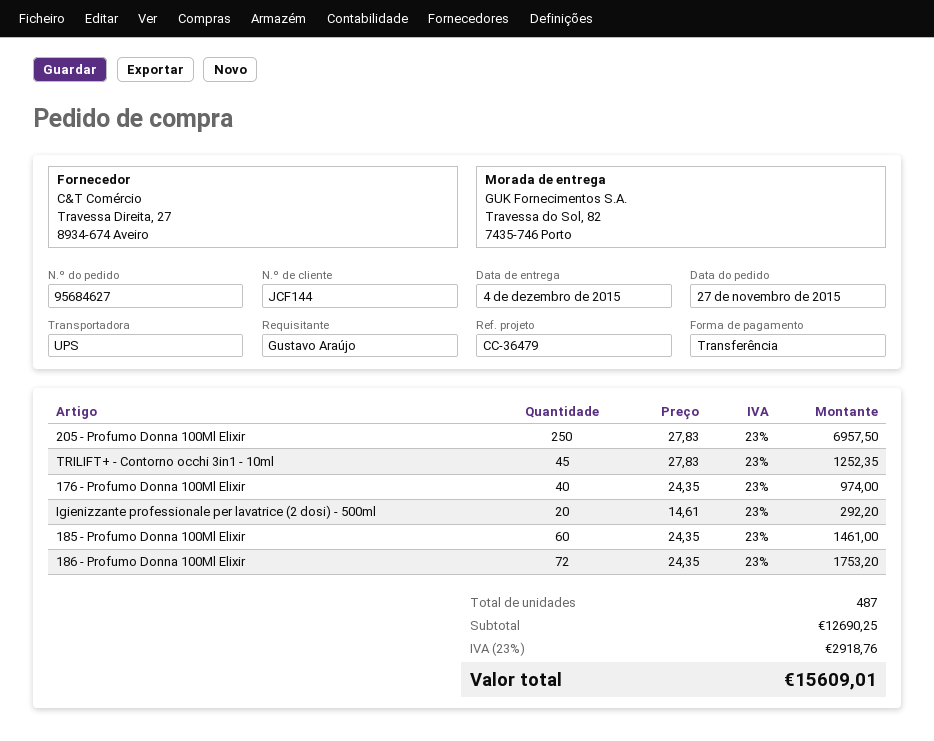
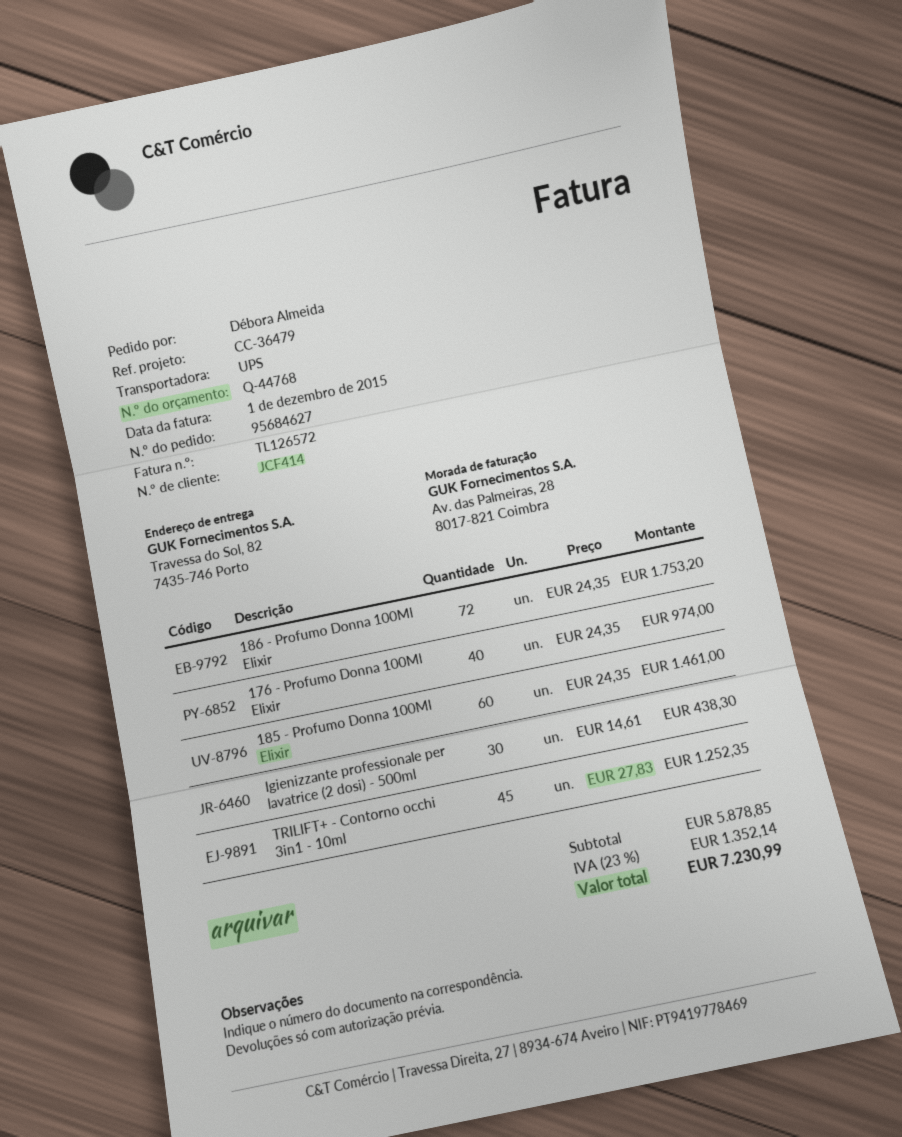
customer number: JCF144 -> JCF414
ordered by: Gustavo Araújo -> Débora Almeida
205 - Profumo Donna 100Ml Elixir: 250 x 27.83 = 6957.50 -> none
Igienizzante professionale per lavatrice (2 dosi) - 500ml: 20 x 14.61 = 292.20 -> 30 x 14.61 = 438.30
subtotal: 12690.25 -> 5878.85
tax: 23% = 2918.76 -> 23% = 1352.14
total: 15609.01 -> 7230.99

